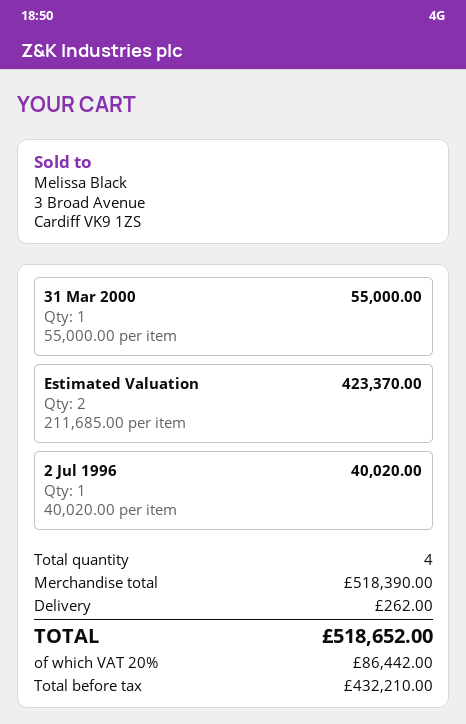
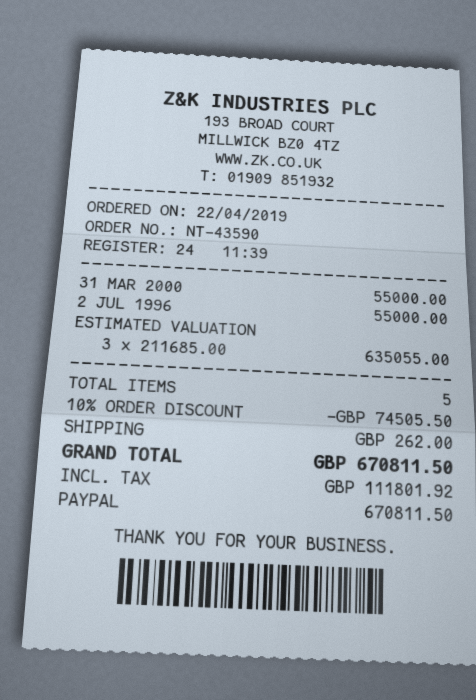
Estimated Valuation: 2 x 211685.00 = 423370.00 -> 3 x 211685.00 = 635055.00
2 Jul 1996: 1 x 40020.00 = 40020.00 -> 1 x 55000.00 = 55000.00
total quantity: 4 -> 5
discount: none -> 10% = 74505.50
tax: 86442.00 -> 111801.92
total: 518652.00 -> 670811.50

